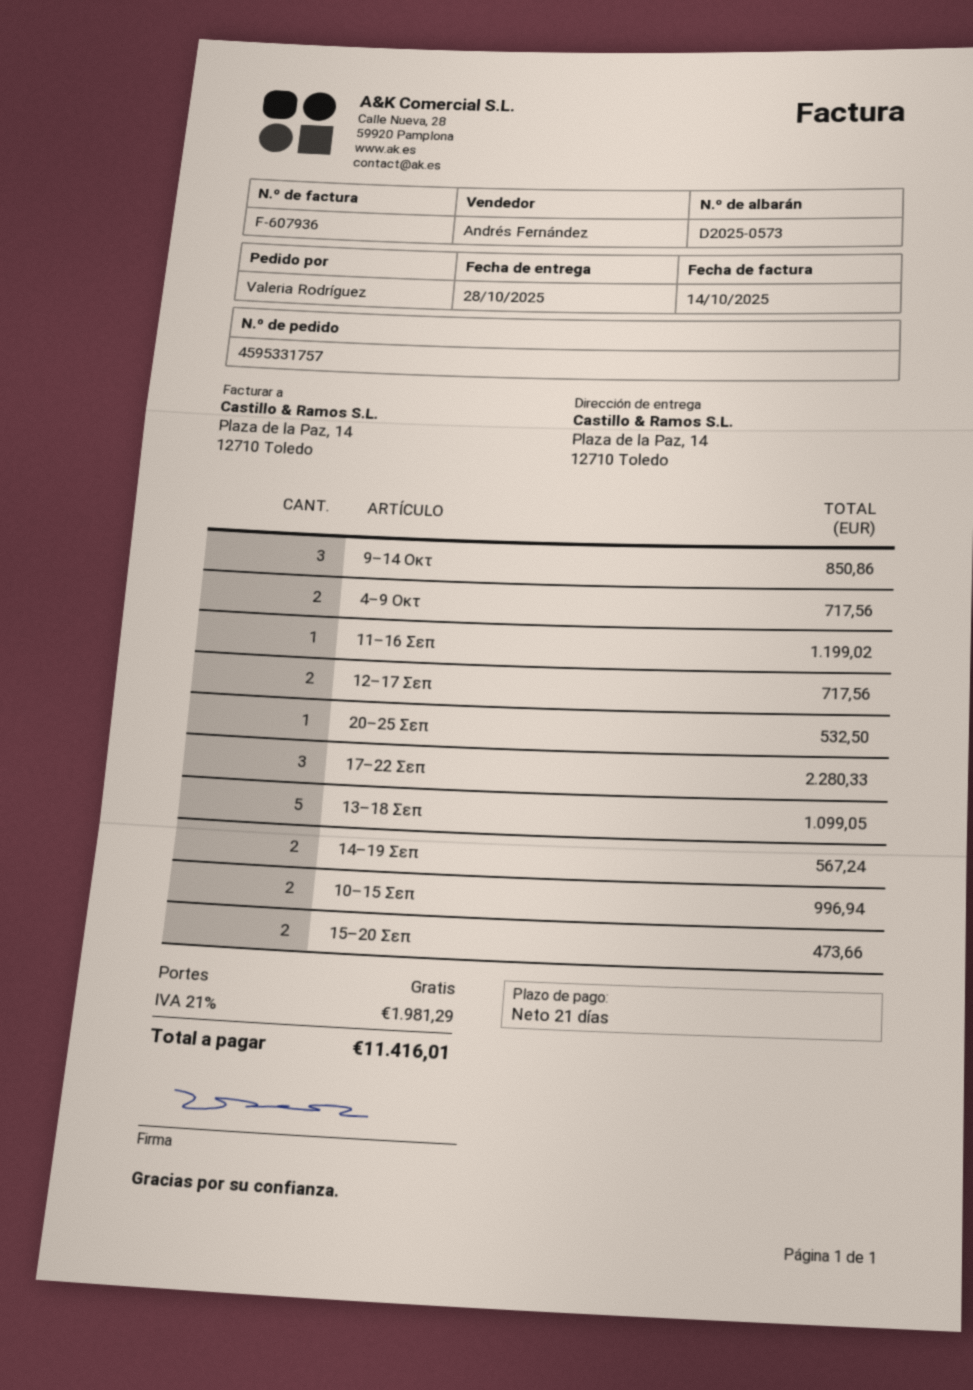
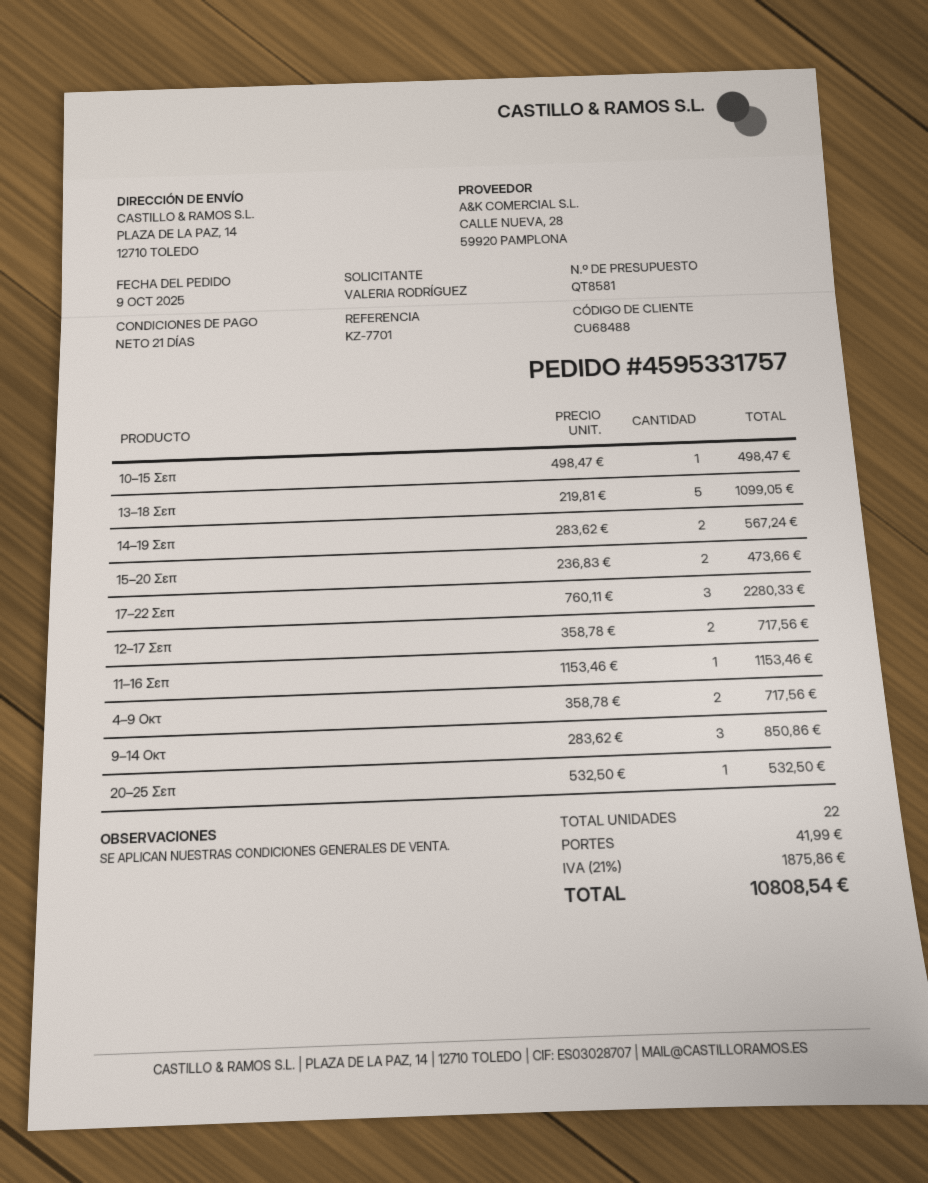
11–16 Σεπ: 1 for 1199.02 -> 1 for 1153.46
10–15 Σεπ: 2 for 996.94 -> 1 for 498.47
shipping: 0.00 -> 41.99
tax: 21% = 1981.29 -> 21% = 1875.86
total: 11416.01 -> 10808.54

